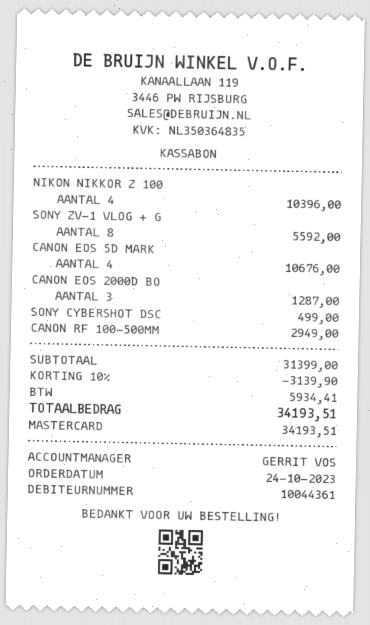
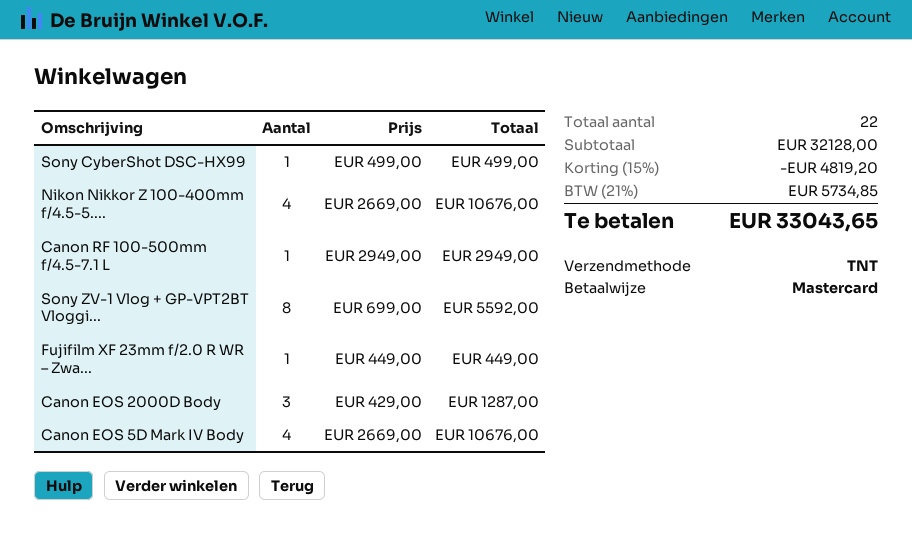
NIKON NIKKOR Z 100: 4 for 10396.00 -> 4 for 10676.00
Fujifilm XF 23mm f/2.0 R WR – Zwa...: none -> 1 for 449.00
subtotal: 31399.00 -> 32128.00
discount: 10% = 3139.90 -> 15% = 4819.20
tax: 5934.41 -> 5734.85
total: 34193.51 -> 33043.65

